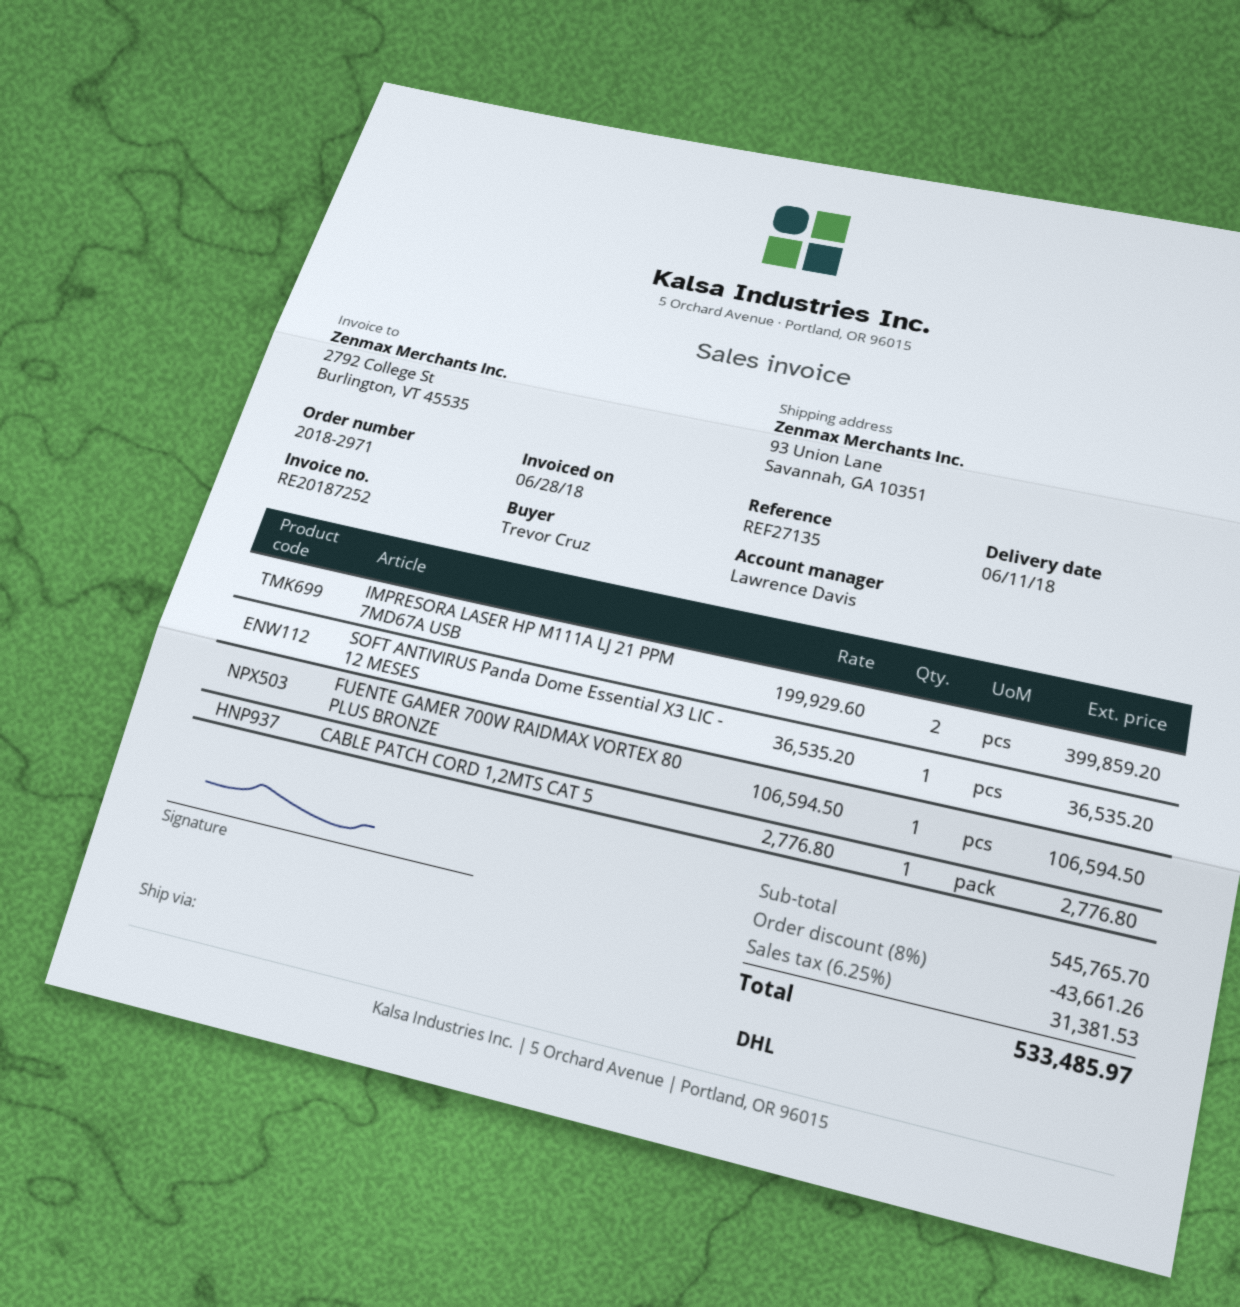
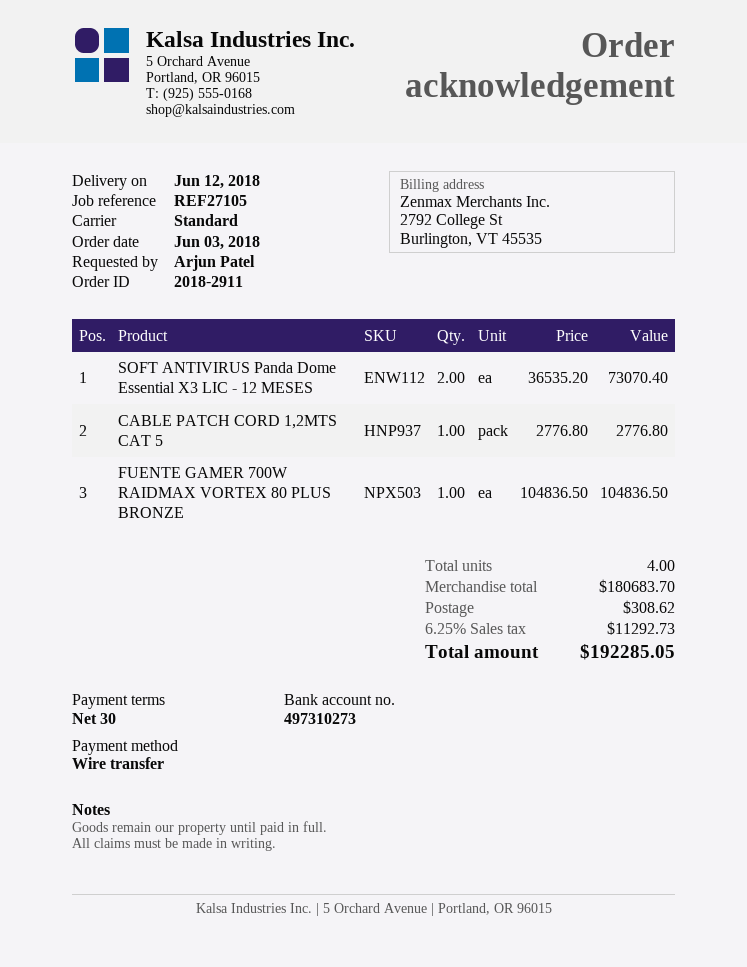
order number: 2018-2971 -> 2018-2911
delivery date: 2018-06-11 -> 2018-06-12
reference: REF27135 -> REF27105
ordered by: Trevor Cruz -> Arjun Patel
shipping method: DHL -> standard
IMPRESORA LASER HP M111A LJ 21 PPM 7MD67A USB: 2 x 199929.60 = 399859.20 -> none
SOFT ANTIVIRUS Panda Dome Essential X3 LIC - 12 MESES: 1 x 36535.20 = 36535.20 -> 2 x 36535.20 = 73070.40
FUENTE GAMER 700W RAIDMAX VORTEX 80 PLUS BRONZE: 1 x 106594.50 = 106594.50 -> 1 x 104836.50 = 104836.50
subtotal: 545765.70 -> 180683.70
discount: 8% = 43661.26 -> none
shipping: none -> 308.62
tax: 6.25% = 31381.53 -> 6.25% = 11292.73
total: 533485.97 -> 192285.05

